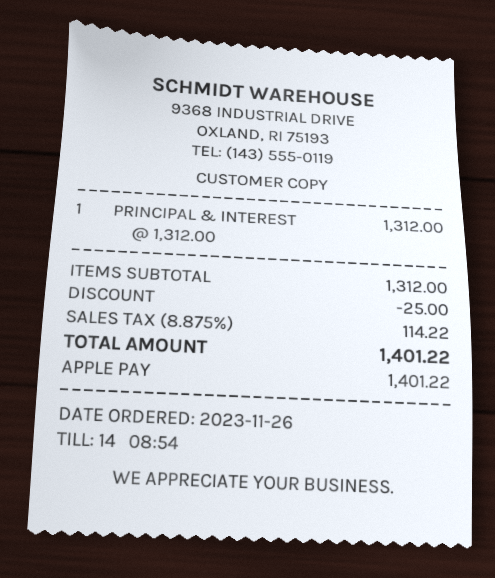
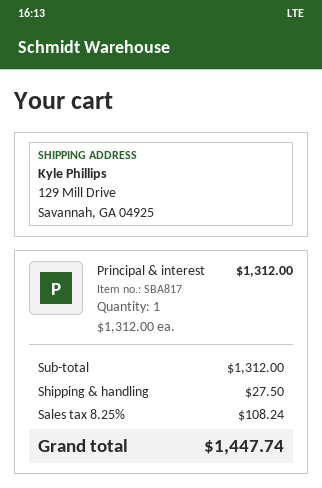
discount: 25.00 -> none
shipping: none -> 27.50
tax: 8.875% = 114.22 -> 8.25% = 108.24
total: 1401.22 -> 1447.74

